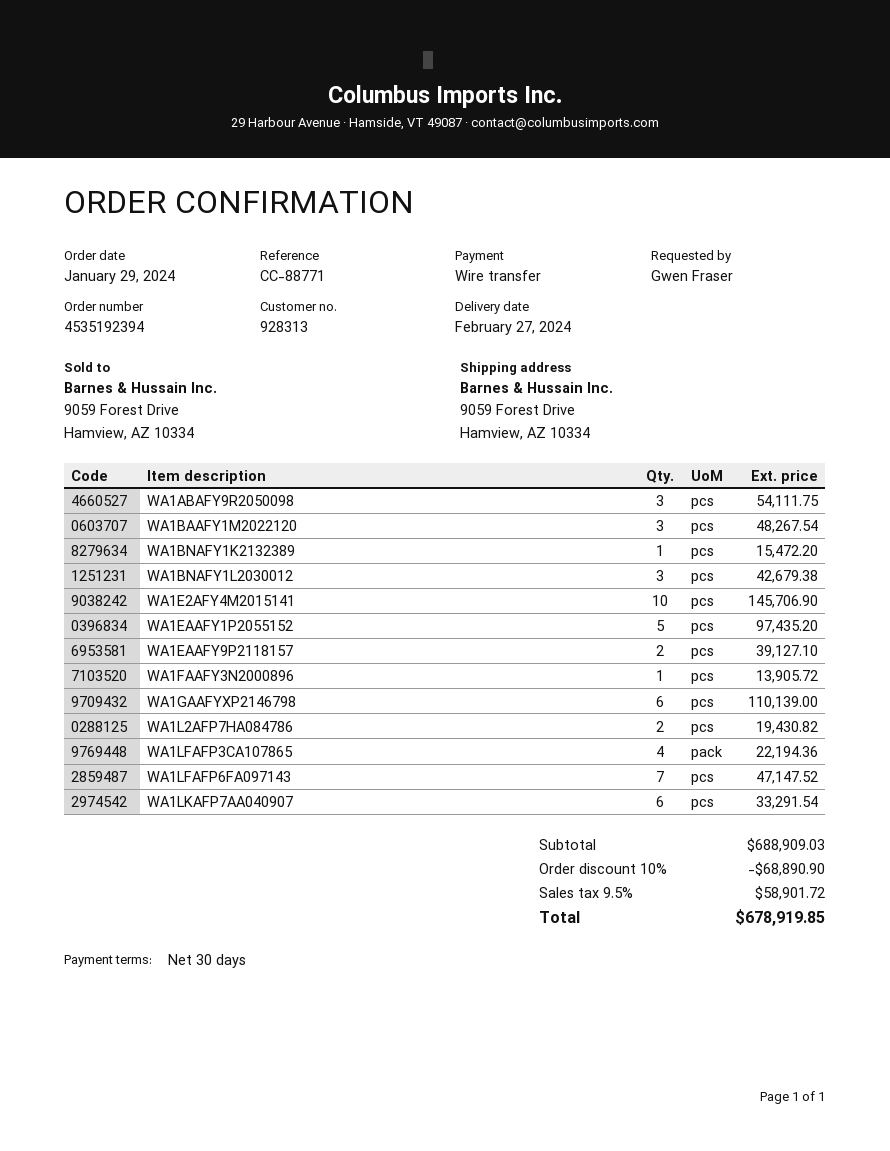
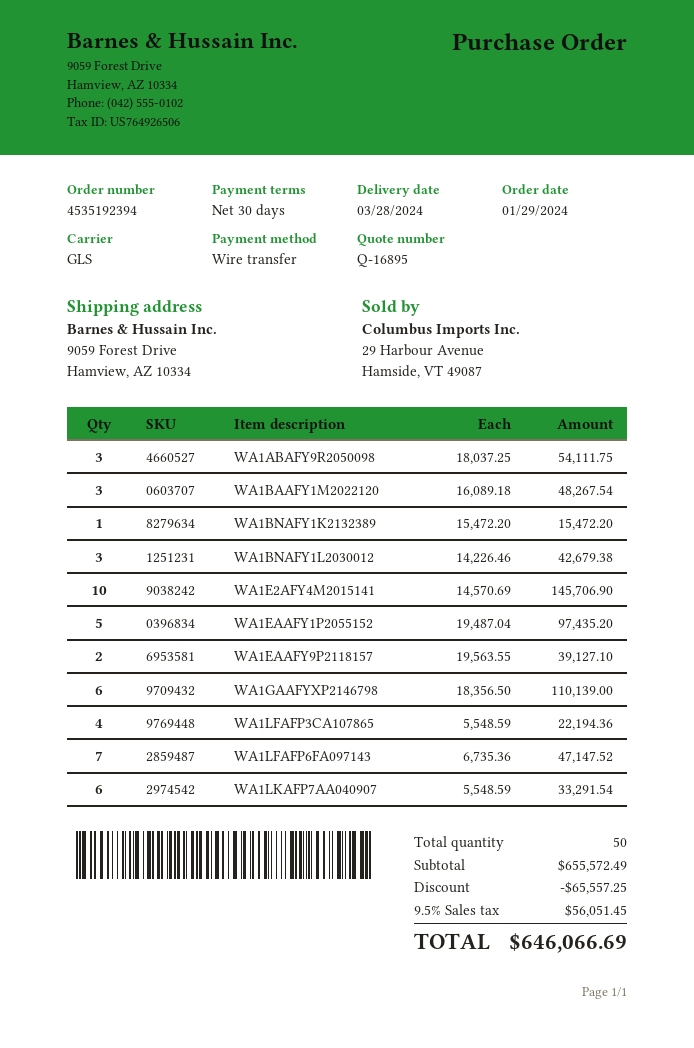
delivery date: 2024-02-27 -> 2024-03-28
WA1FAAFY3N2000896: 1 for 13905.72 -> none
WA1L2AFP7HA084786: 2 for 19430.82 -> none
subtotal: 688909.03 -> 655572.49
discount: 68890.90 -> 65557.25
tax: 9.5% = 58901.72 -> 9.5% = 56051.45
total: 678919.85 -> 646066.69

